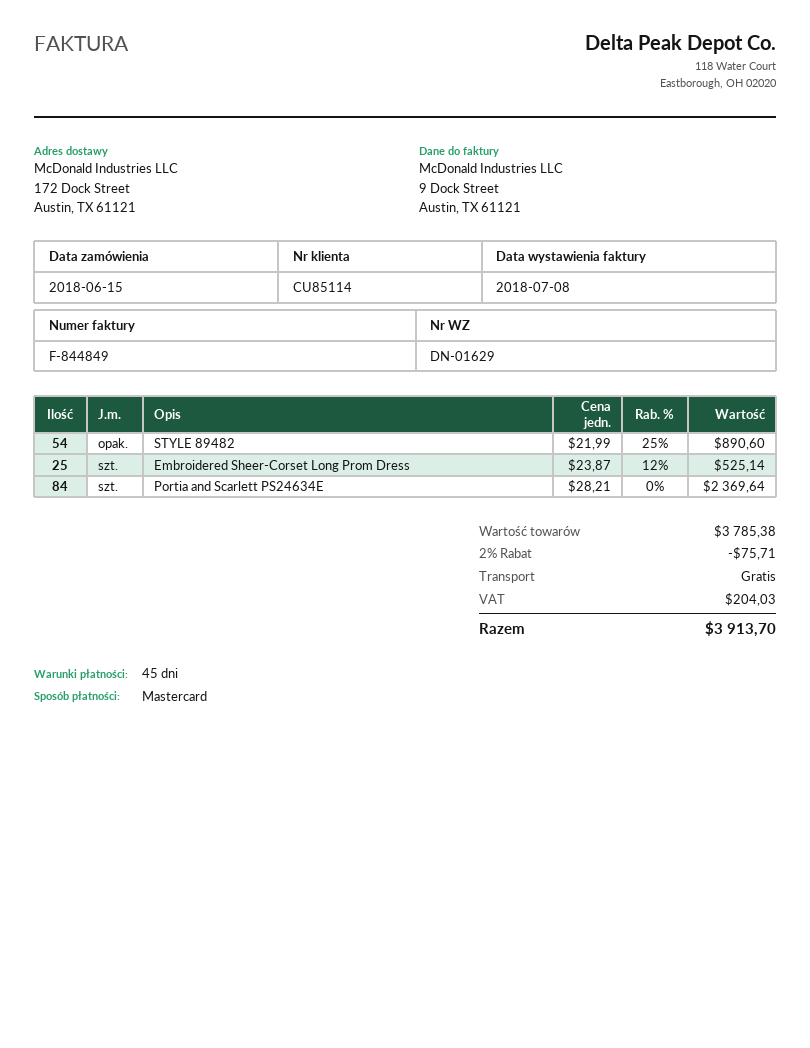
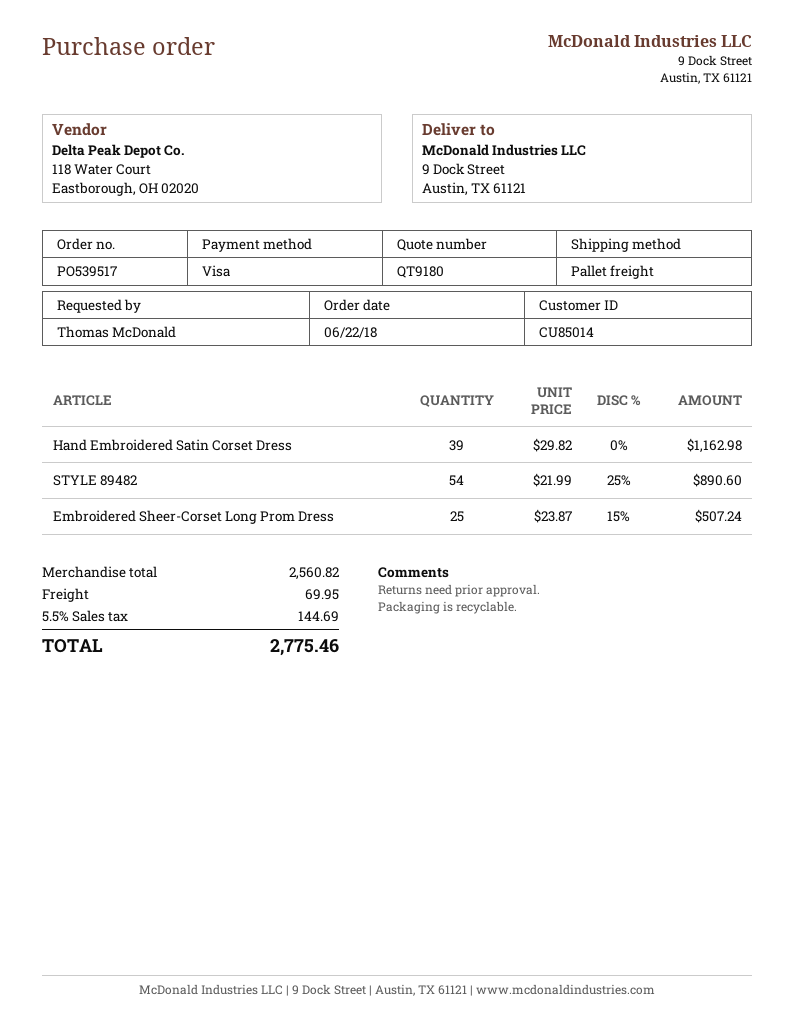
order date: 2018-06-15 -> 2018-06-22
customer number: CU85114 -> CU85014
payment method: Mastercard -> Visa
ship to: 172 Dock Street, Austin, TX 61121 -> 9 Dock Street, Austin, TX 61121
Embroidered Sheer-Corset Long Prom Dress: 25 x 23.87 - 12% = 525.14 -> 25 x 23.87 - 15% = 507.24
Portia and Scarlett PS24634E: 84 x 28.21 = 2369.64 -> none
Hand Embroidered Satin Corset Dress: none -> 39 x 29.82 = 1162.98
subtotal: 3785.38 -> 2560.82
discount: 2% = 75.71 -> none
shipping: 0.00 -> 69.95
tax: 204.03 -> 144.69
total: 3913.70 -> 2775.46

